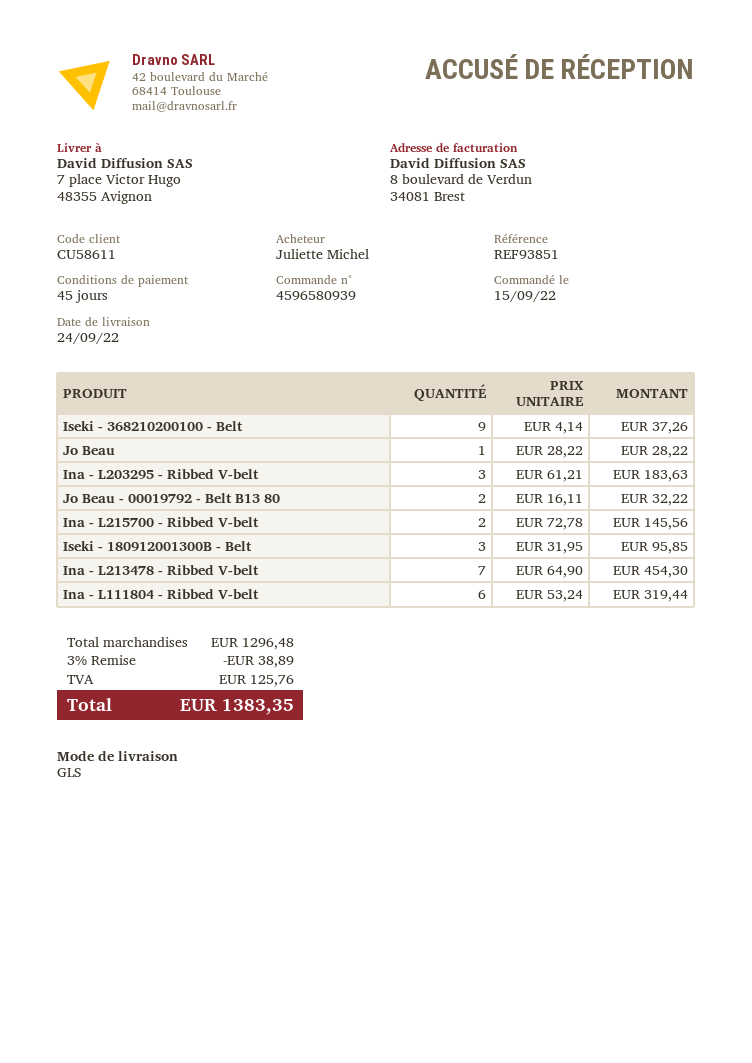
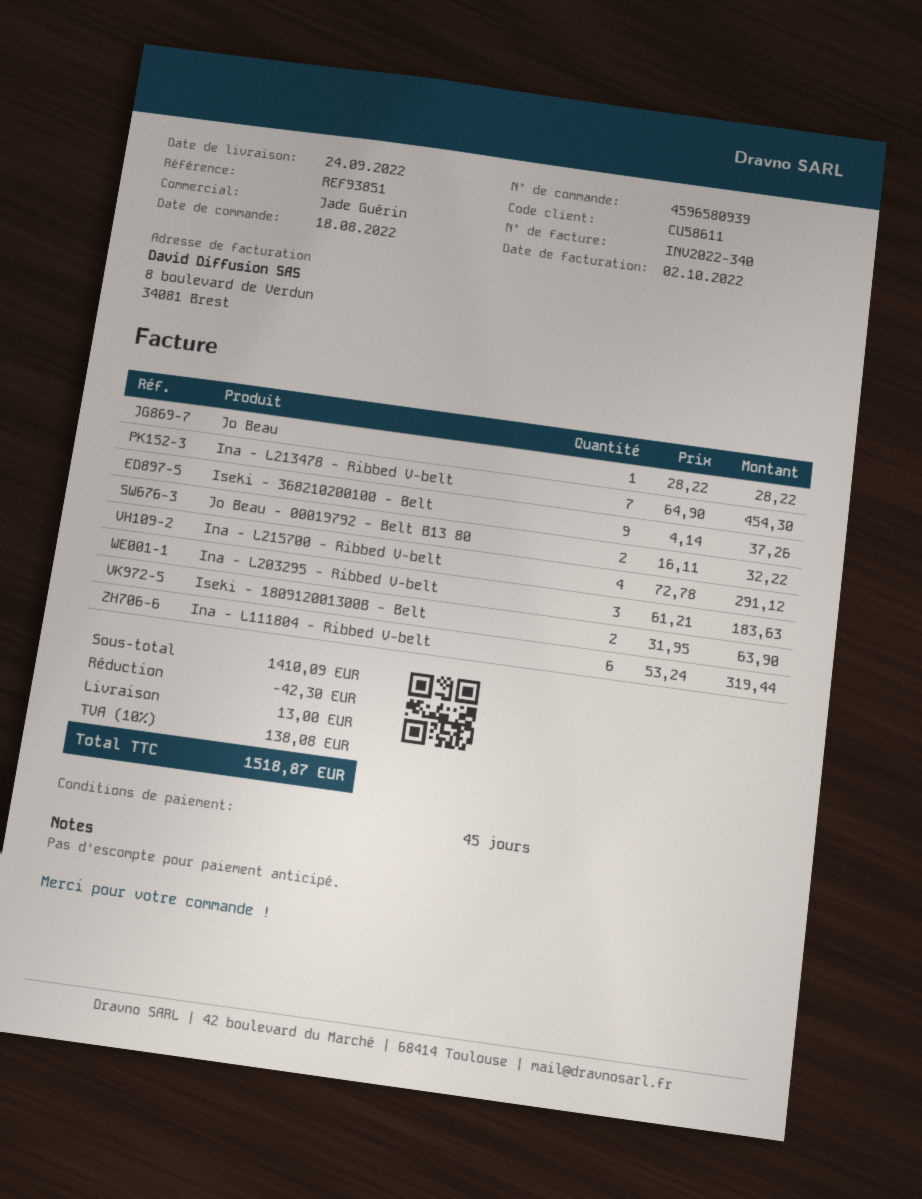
order date: 2022-09-15 -> 2022-08-18
Ina - L215700 - Ribbed V-belt: 2 x 72.78 = 145.56 -> 4 x 72.78 = 291.12
Iseki - 180912001300B - Belt: 3 x 31.95 = 95.85 -> 2 x 31.95 = 63.90
subtotal: 1296.48 -> 1410.09
discount: 38.89 -> 42.30
shipping: none -> 13.00
tax: 125.76 -> 138.08
total: 1383.35 -> 1518.87

